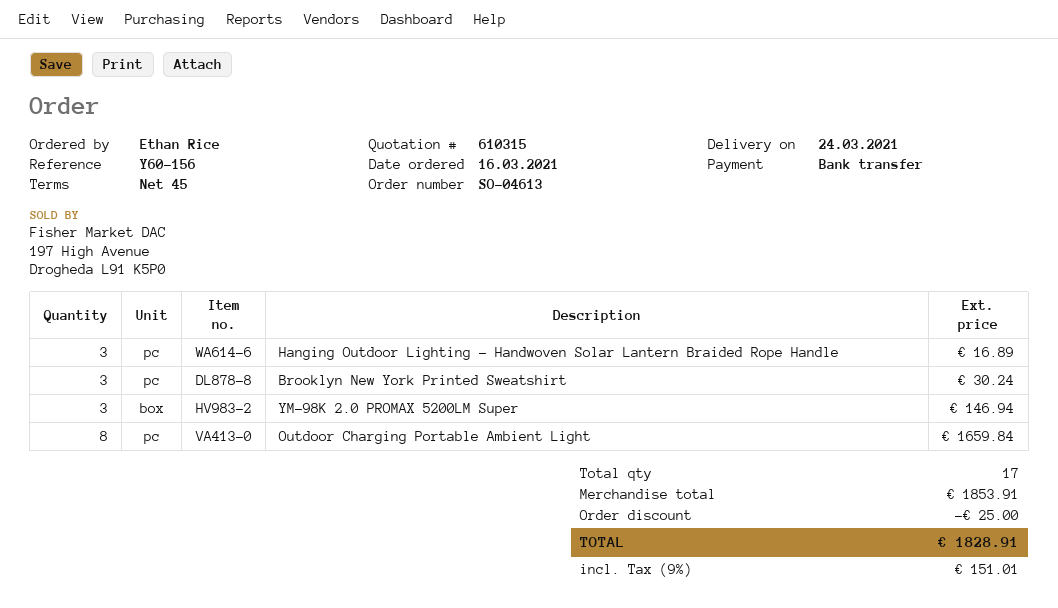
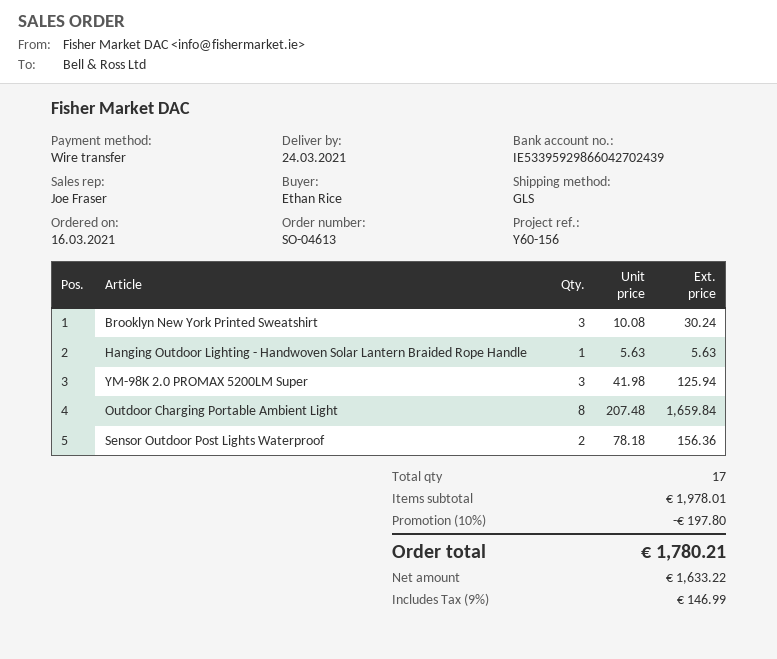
Hanging Outdoor Lighting - Handwoven Solar Lantern Braided Rope Handle: 3 for 16.89 -> 1 for 5.63
YM-98K 2.0 PROMAX 5200LM Super: 3 for 146.94 -> 3 for 125.94
Sensor Outdoor Post Lights Waterproof: none -> 2 for 156.36
subtotal: 1853.91 -> 1978.01
discount: 25.00 -> 197.80
tax: 9% = 151.01 -> 9% = 146.99
total: 1828.91 -> 1780.21

